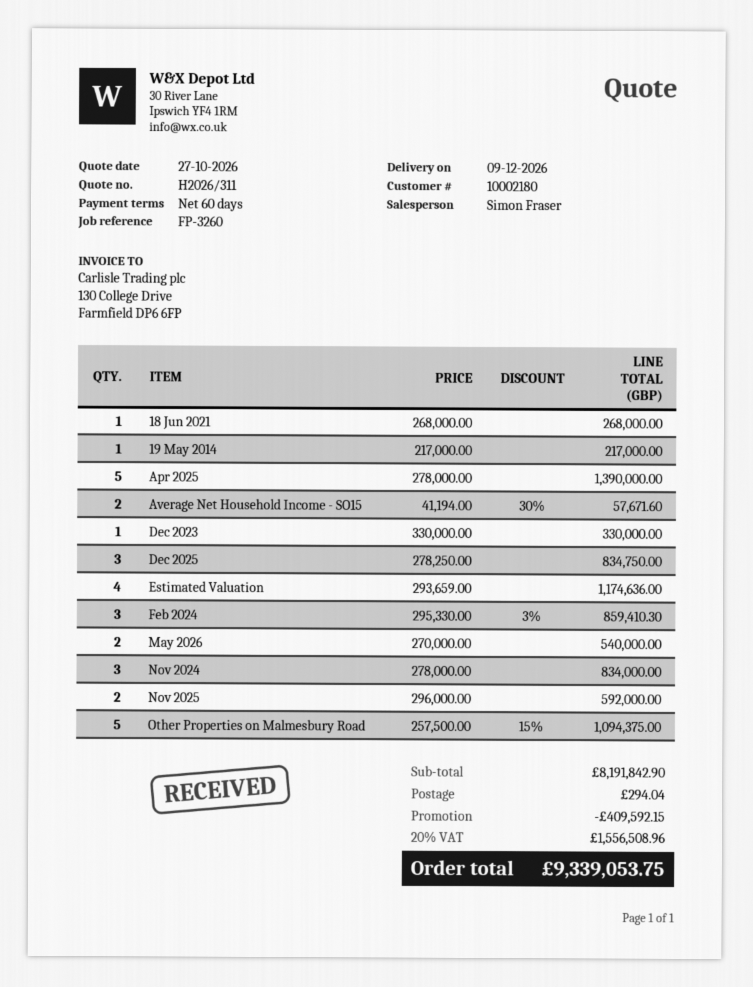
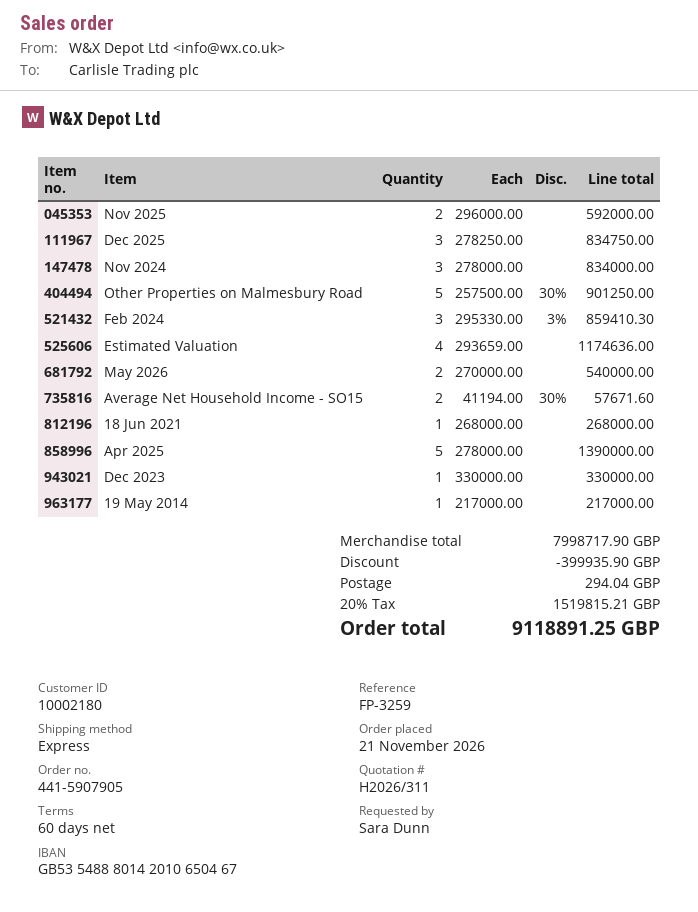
reference: FP-3260 -> FP-3259
Other Properties on Malmesbury Road: 5 x 257500.00 - 15% = 1094375.00 -> 5 x 257500.00 - 30% = 901250.00
subtotal: 8191842.90 -> 7998717.90
discount: 409592.15 -> 399935.90
tax: 20% = 1556508.96 -> 20% = 1519815.21
total: 9339053.75 -> 9118891.25

